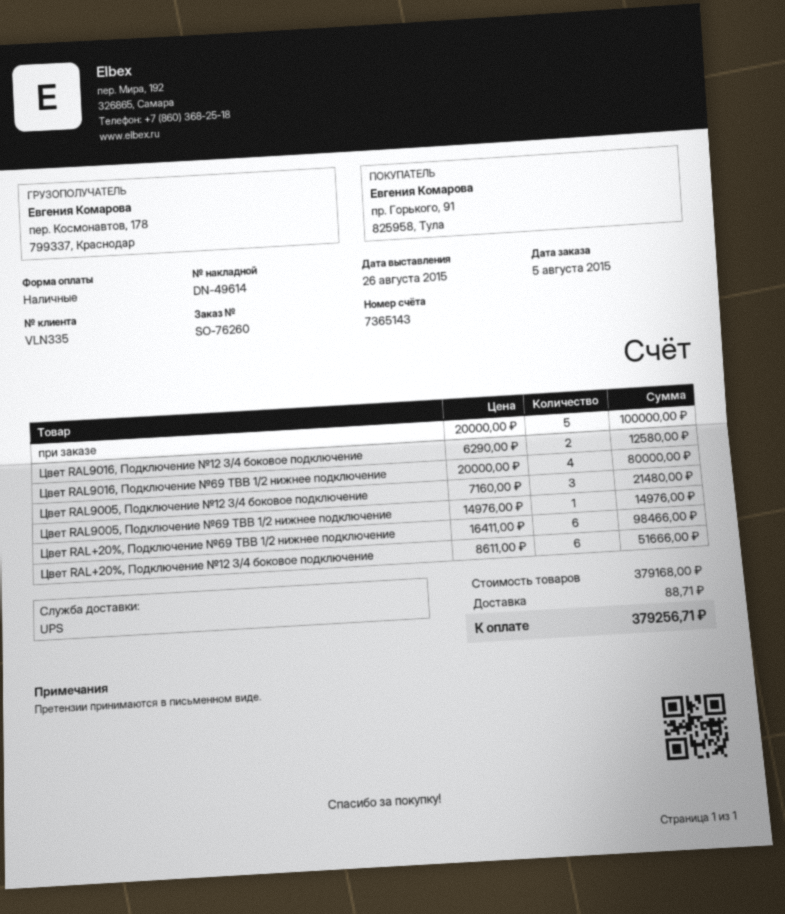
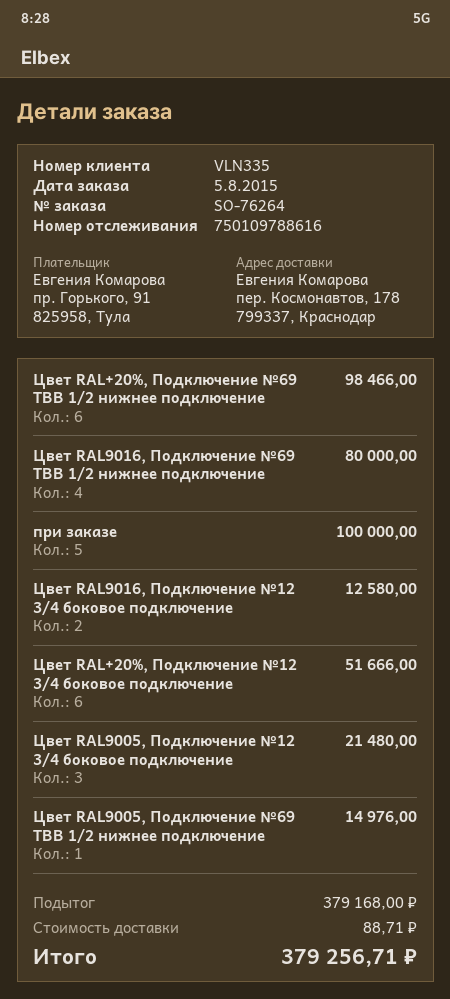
order number: SO-76260 -> SO-76264

